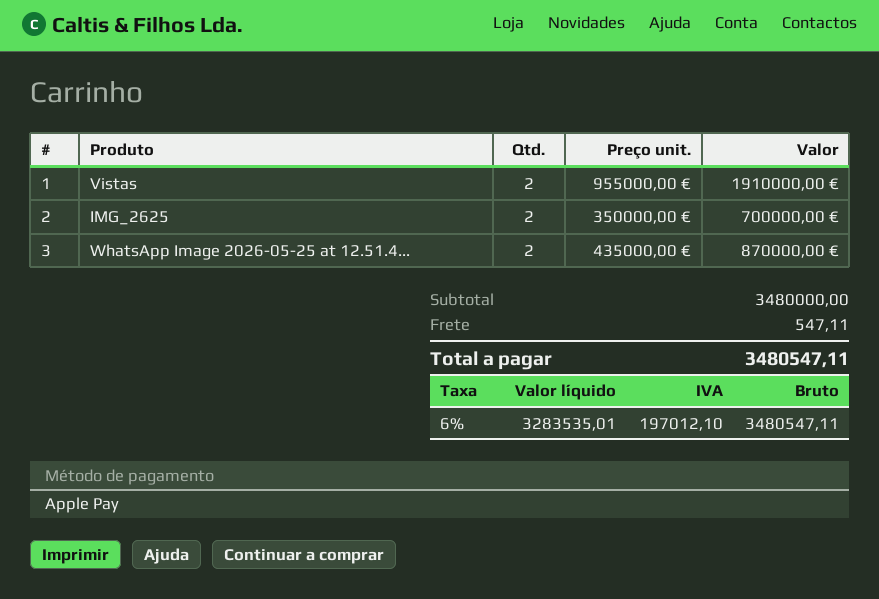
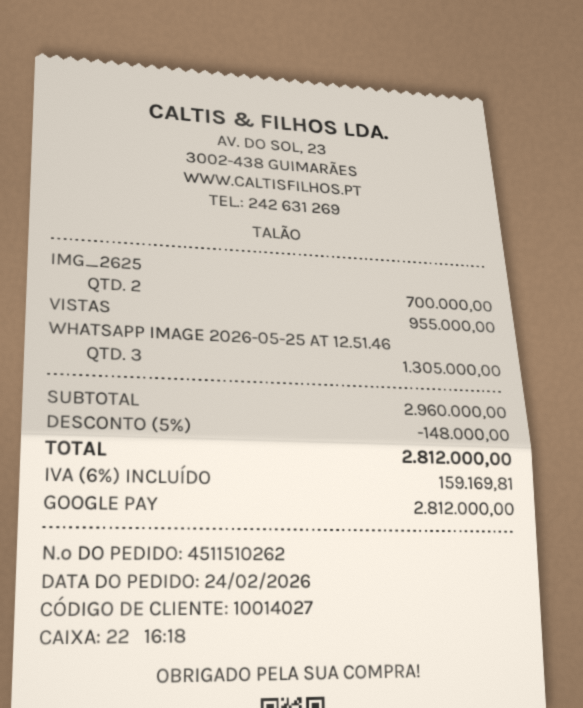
payment method: Apple Pay -> Google Pay
Vistas: 2 for 1910000.00 -> 1 for 955000.00
WhatsApp Image 2026-05-25 at 12.51.4...: 2 for 870000.00 -> 3 for 1305000.00
subtotal: 3480000.00 -> 2960000.00
discount: none -> 5% = 148000.00
shipping: 547.11 -> none
tax: 6% = 197012.10 -> 6% = 159169.81
total: 3480547.11 -> 2812000.00

